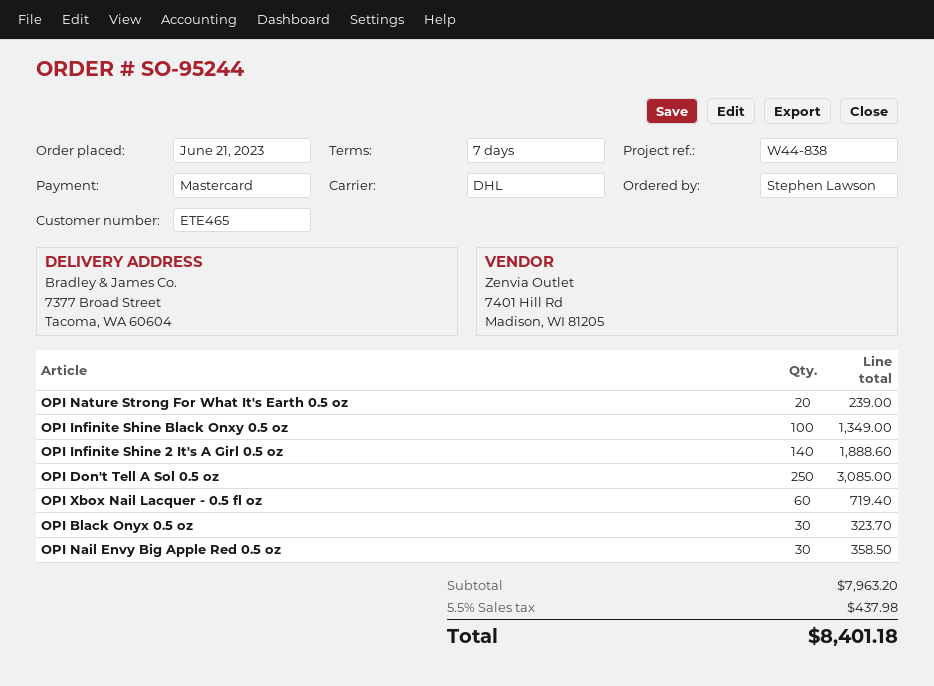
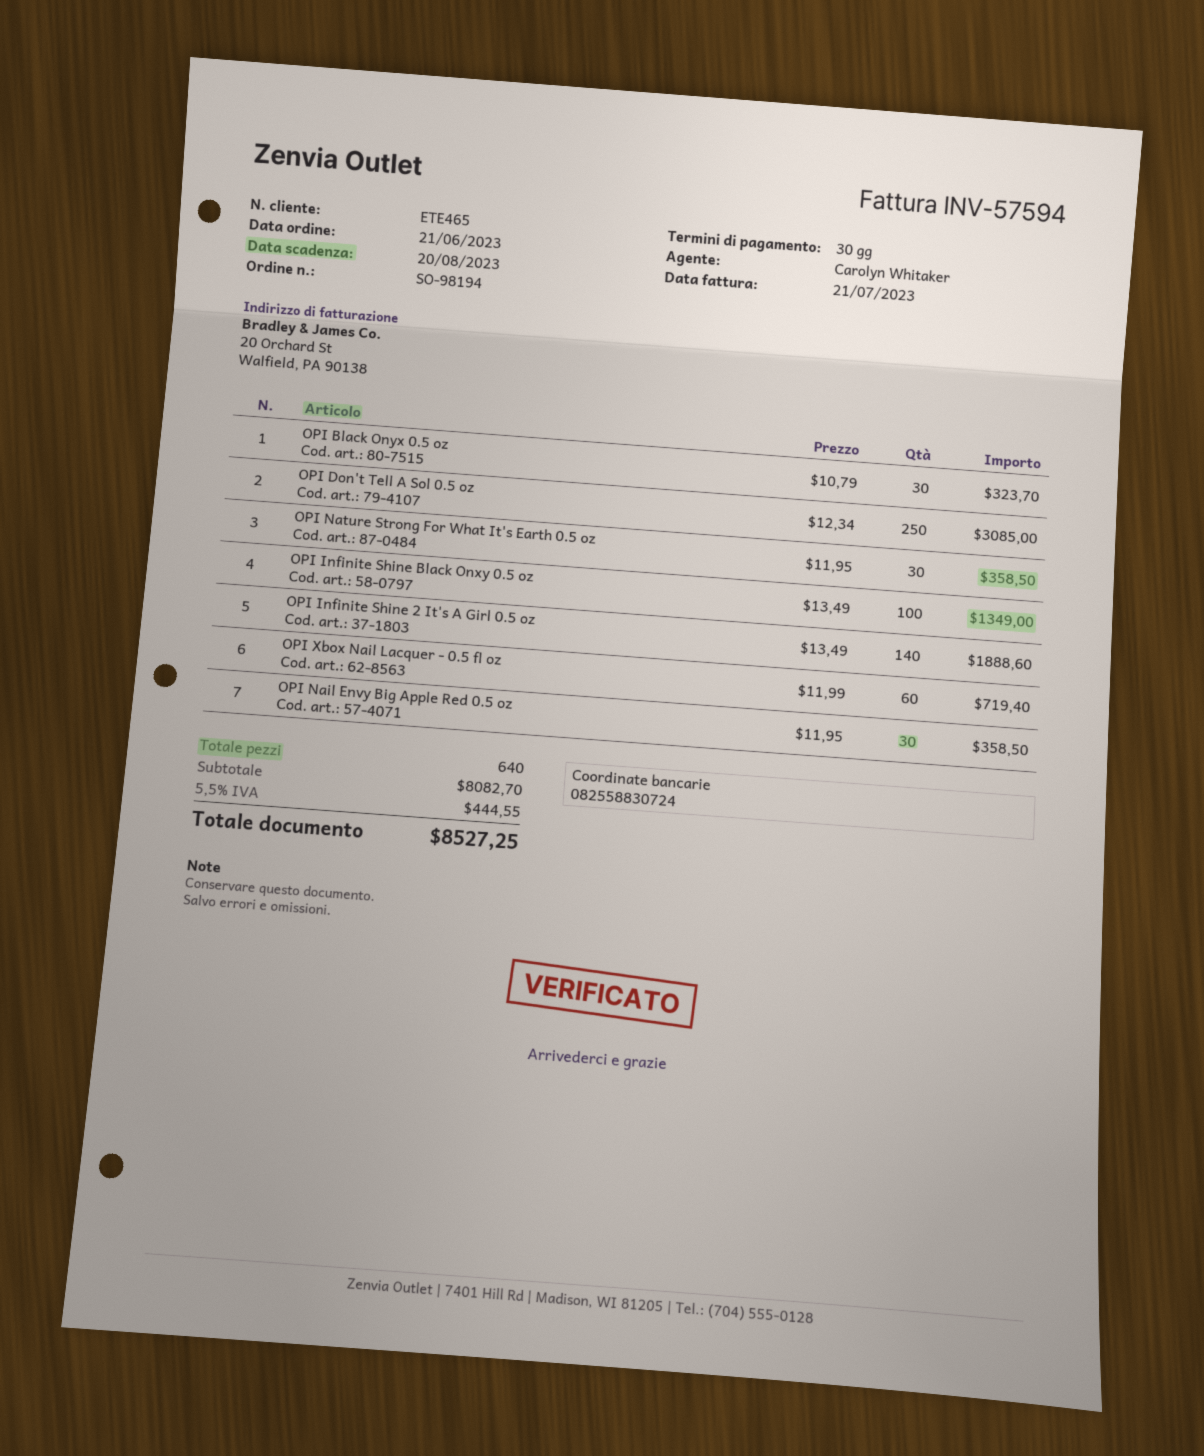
order number: SO-95244 -> SO-98194
payment terms: 7 days -> 30 days
OPI Nature Strong For What It's Earth 0.5 oz: 20 for 239.00 -> 30 for 358.50
subtotal: 7963.20 -> 8082.70
tax: 5.5% = 437.98 -> 5.5% = 444.55
total: 8401.18 -> 8527.25

